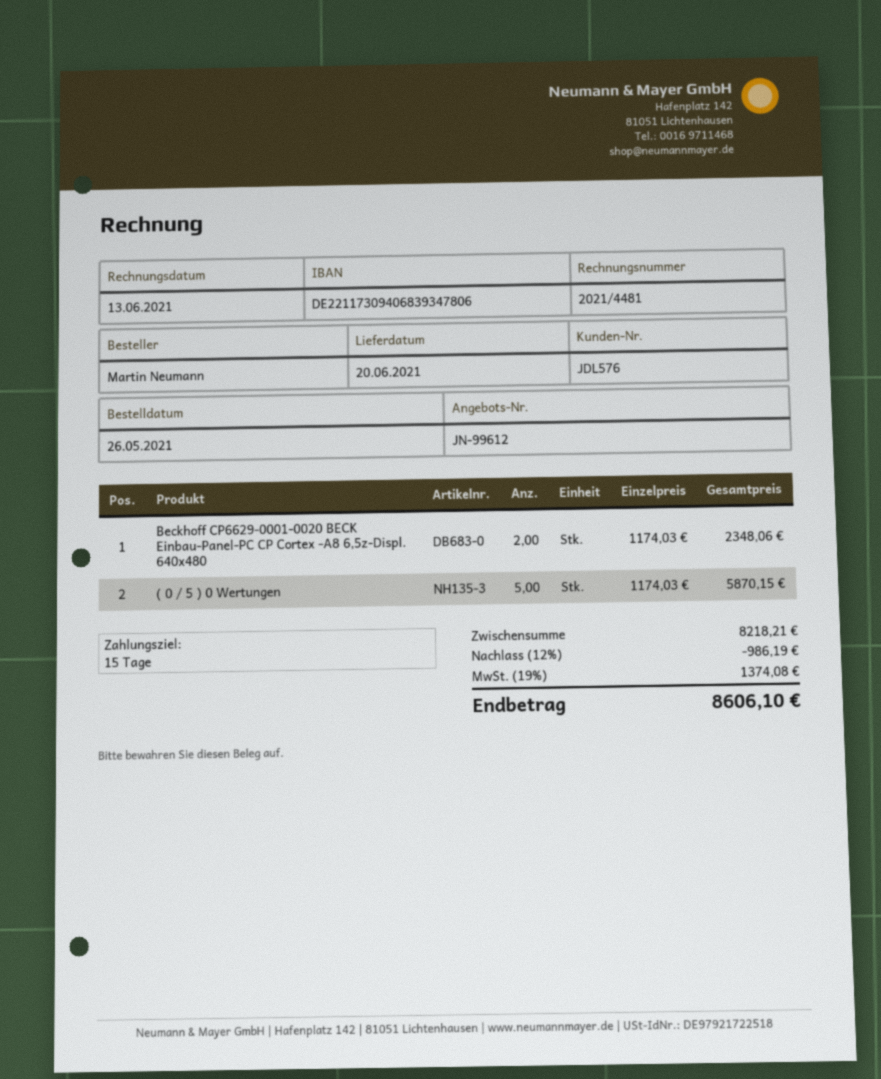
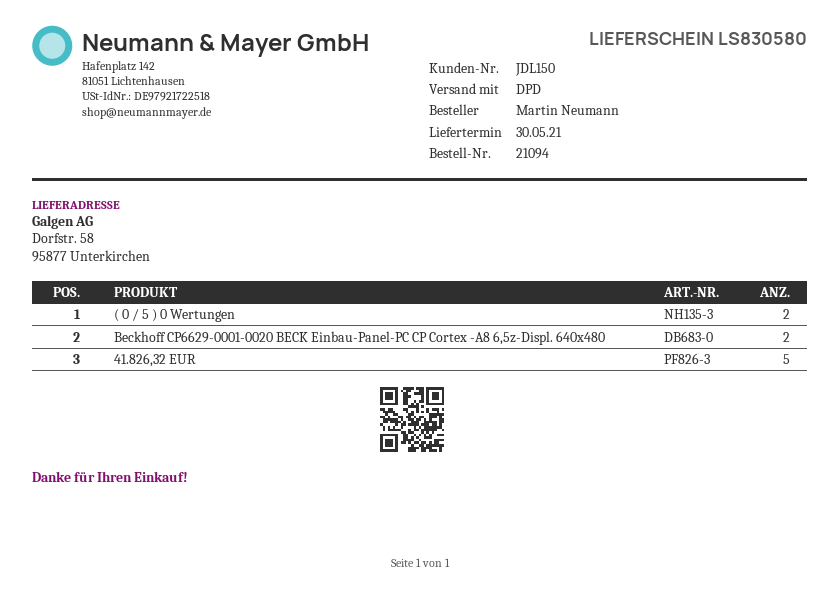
delivery date: 2021-06-20 -> 2021-05-30
customer number: JDL576 -> JDL150
( 0 / 5 ) 0 Wertungen: 5 -> 2
41.826,32 EUR: none -> 5

